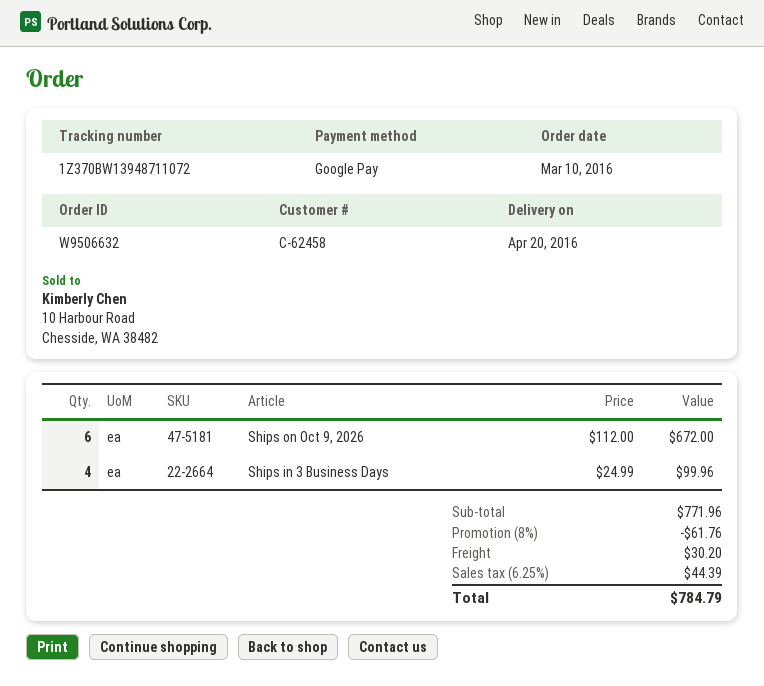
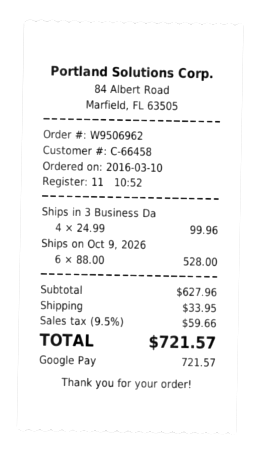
order number: W9506632 -> W9506962
customer number: C-62458 -> C-66458
Ships on Oct 9, 2026: 6 x 112.00 = 672.00 -> 6 x 88.00 = 528.00
subtotal: 771.96 -> 627.96
discount: 8% = 61.76 -> none
shipping: 30.20 -> 33.95
tax: 6.25% = 44.39 -> 9.5% = 59.66
total: 784.79 -> 721.57

